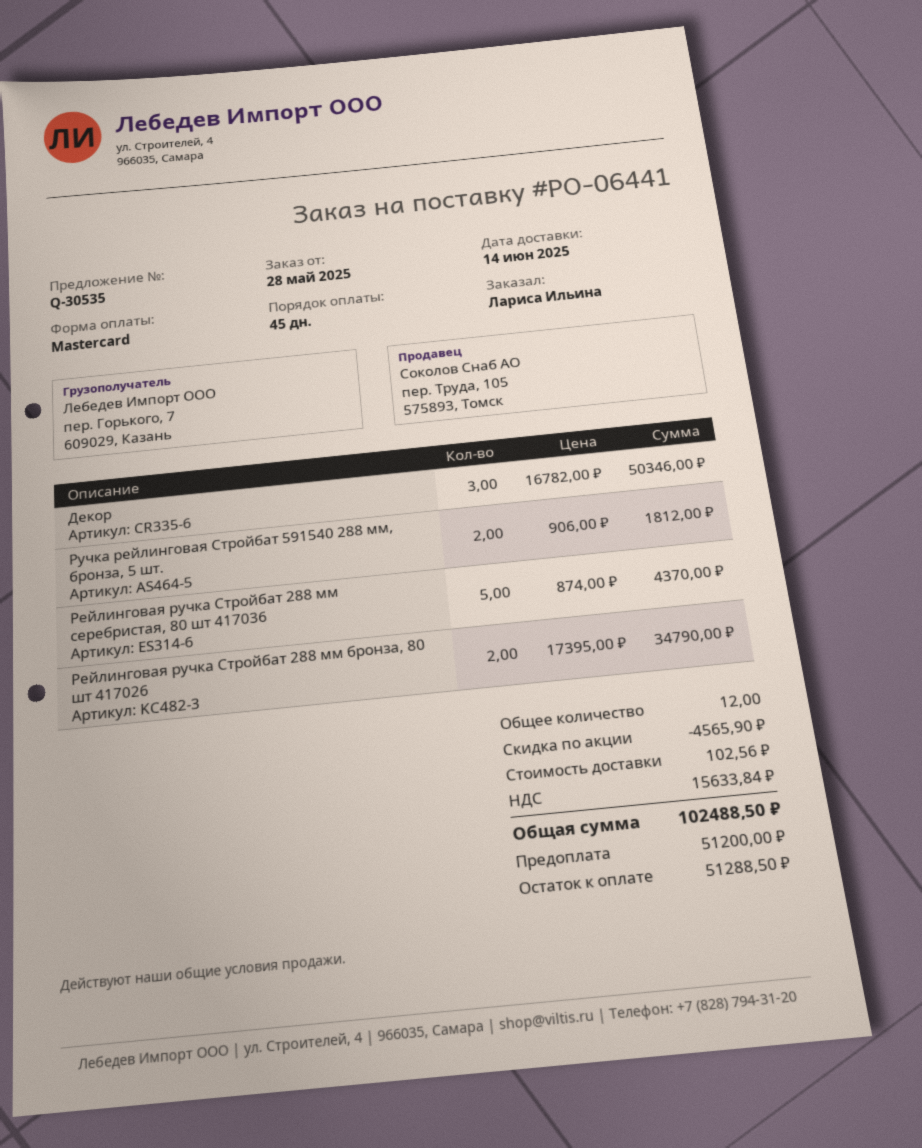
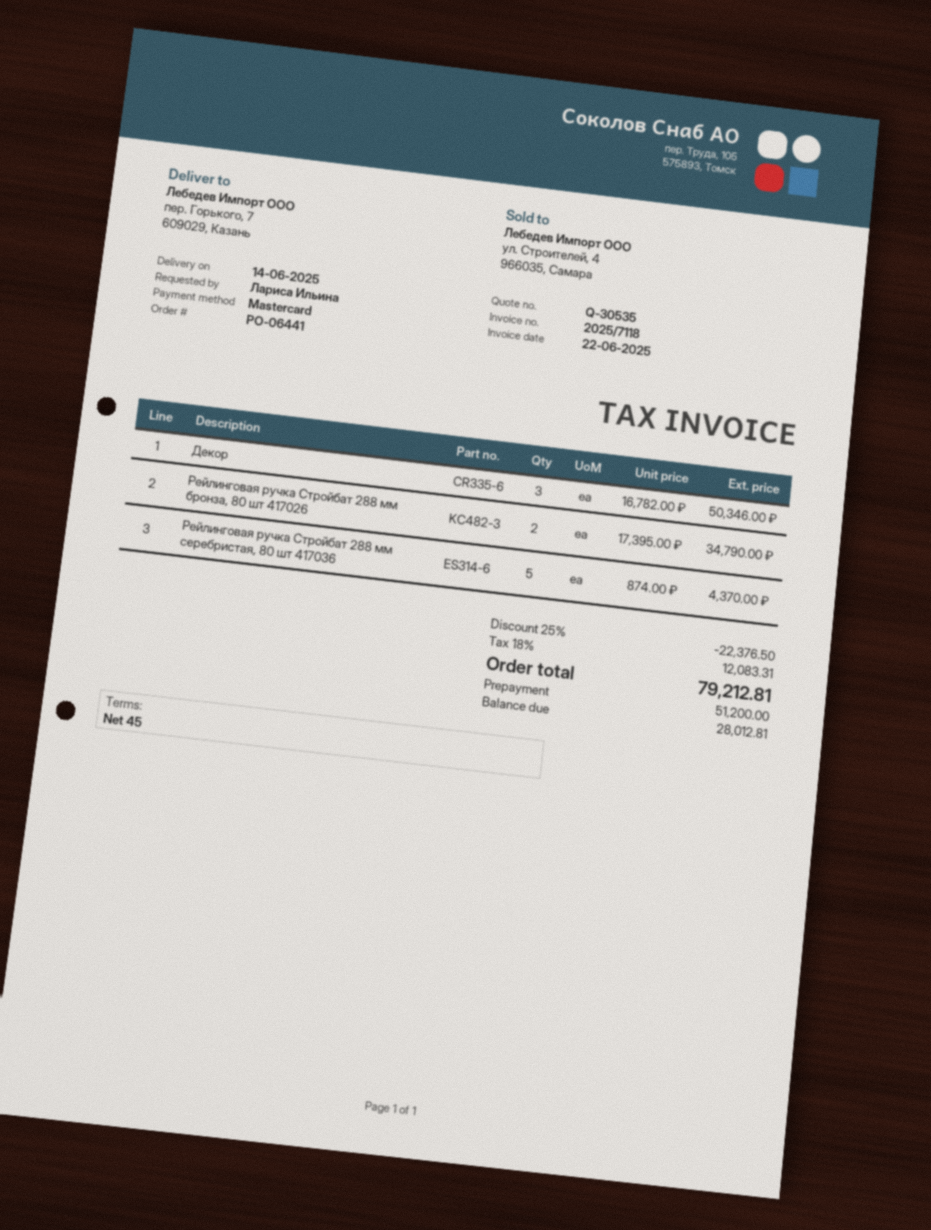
Ручка рейлинговая Стройбат 591540 288 мм, бронза, 5 шт.: 2 x 906.00 = 1812.00 -> none
discount: 4565.90 -> 22376.50
shipping: 102.56 -> none
tax: 15633.84 -> 12083.31
total: 102488.50 -> 79212.81
balance: 51288.50 -> 28012.81

